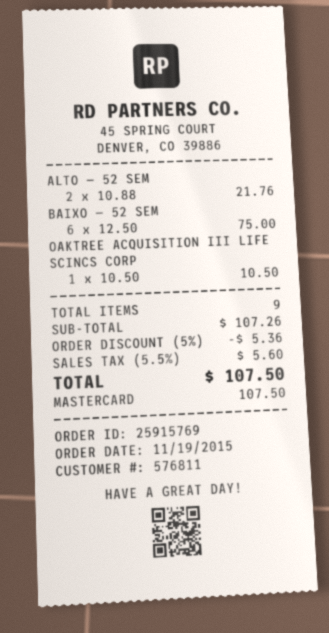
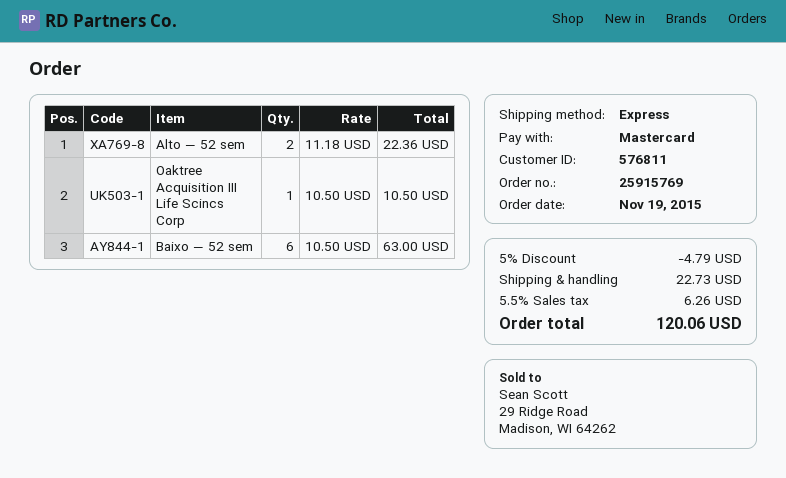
ALTO — 52 SEM: 2 x 10.88 = 21.76 -> 2 x 11.18 = 22.36
BAIXO — 52 SEM: 6 x 12.50 = 75.00 -> 6 x 10.50 = 63.00
discount: 5% = 5.36 -> 5% = 4.79
shipping: none -> 22.73
tax: 5.5% = 5.60 -> 5.5% = 6.26
total: 107.50 -> 120.06

